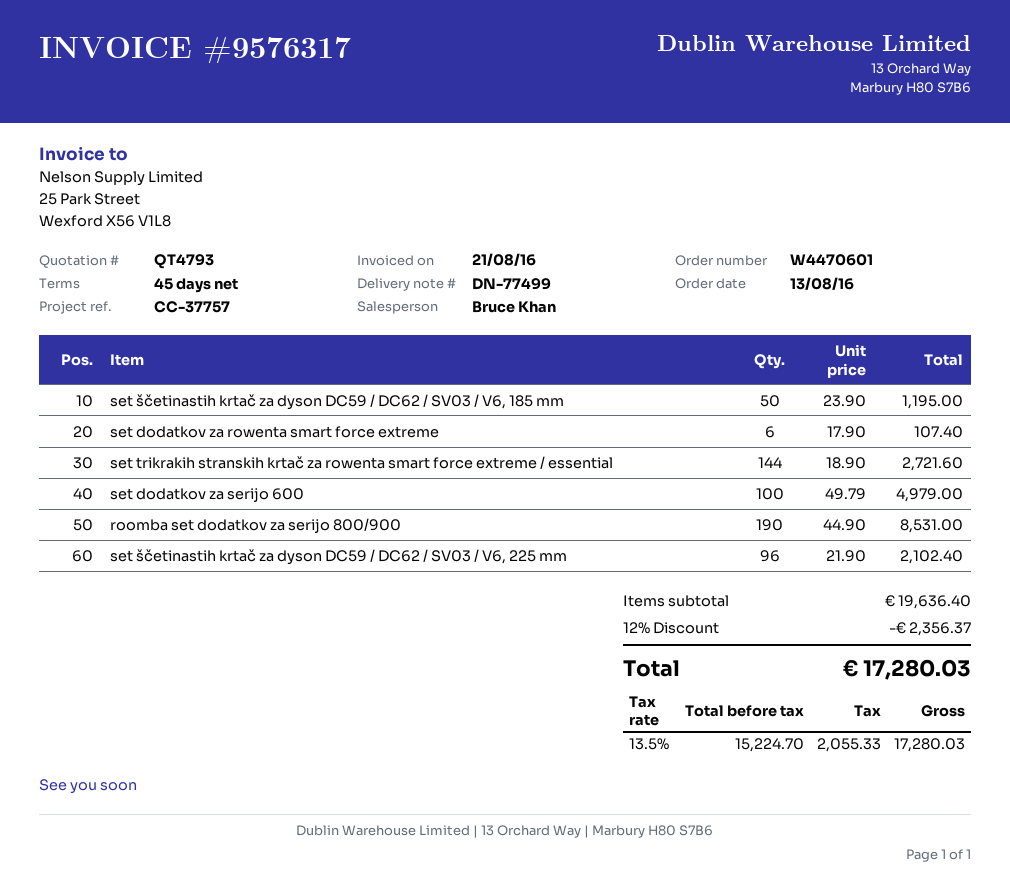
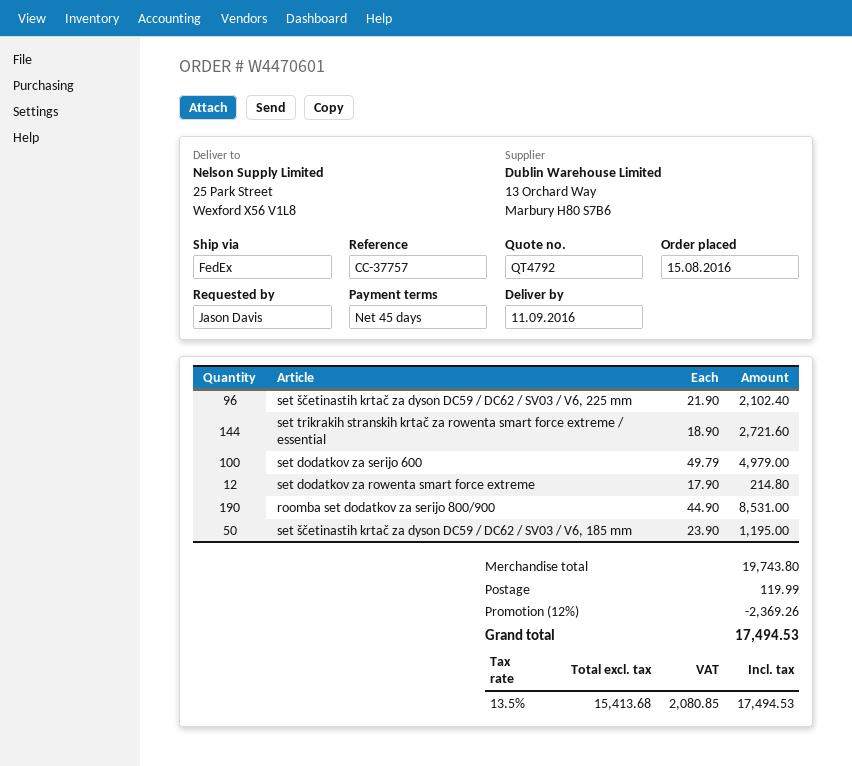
quote number: QT4793 -> QT4792
order date: 2016-08-13 -> 2016-08-15
set dodatkov za rowenta smart force extreme: 6 x 17.90 = 107.40 -> 12 x 17.90 = 214.80
subtotal: 19636.40 -> 19743.80
discount: 12% = 2356.37 -> 12% = 2369.26
shipping: none -> 119.99
net: 15224.70 -> 15413.68
tax: 13.5% = 2055.33 -> 13.5% = 2080.85
total: 17280.03 -> 17494.53

